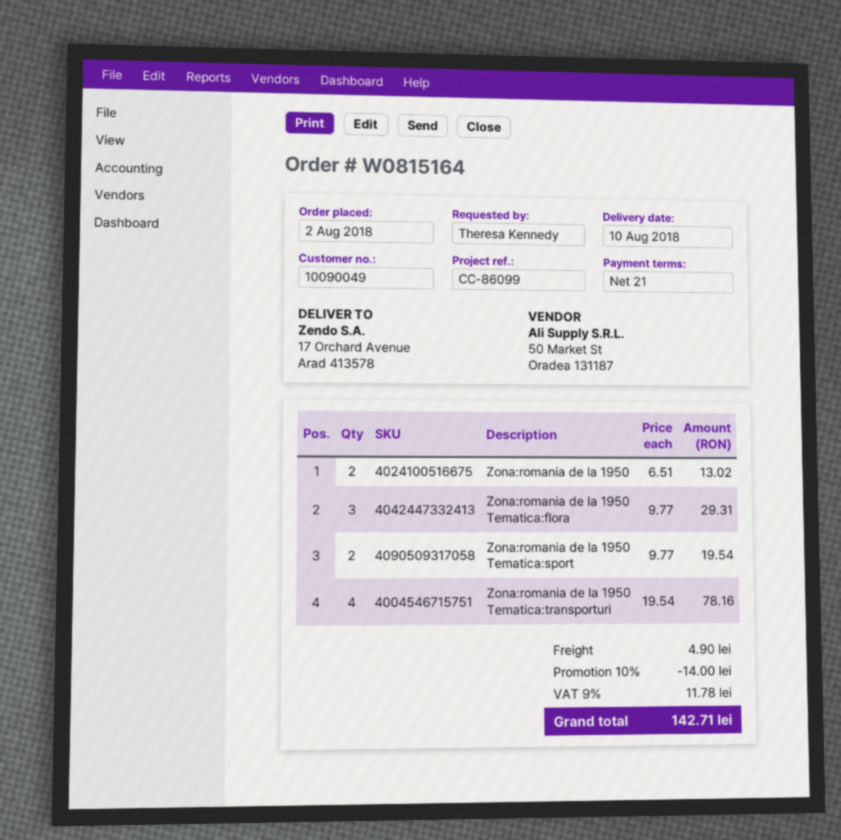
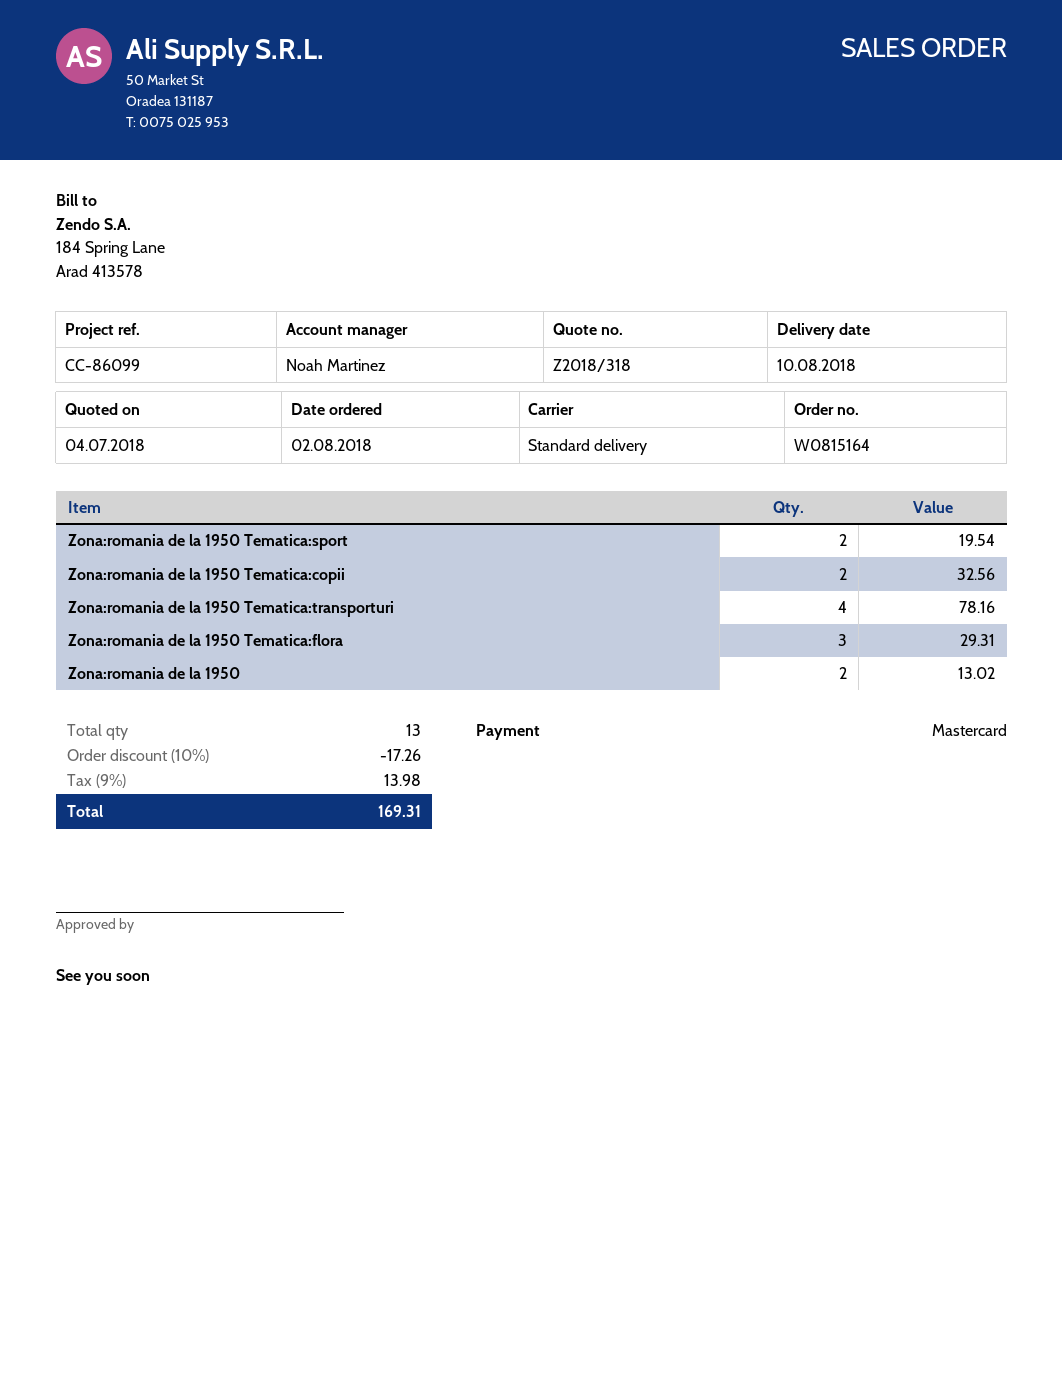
Zona:romania de la 1950 Tematica:copii: none -> 2 for 32.56
discount: 10% = 14.00 -> 10% = 17.26
shipping: 4.90 -> none
tax: 9% = 11.78 -> 9% = 13.98
total: 142.71 -> 169.31

